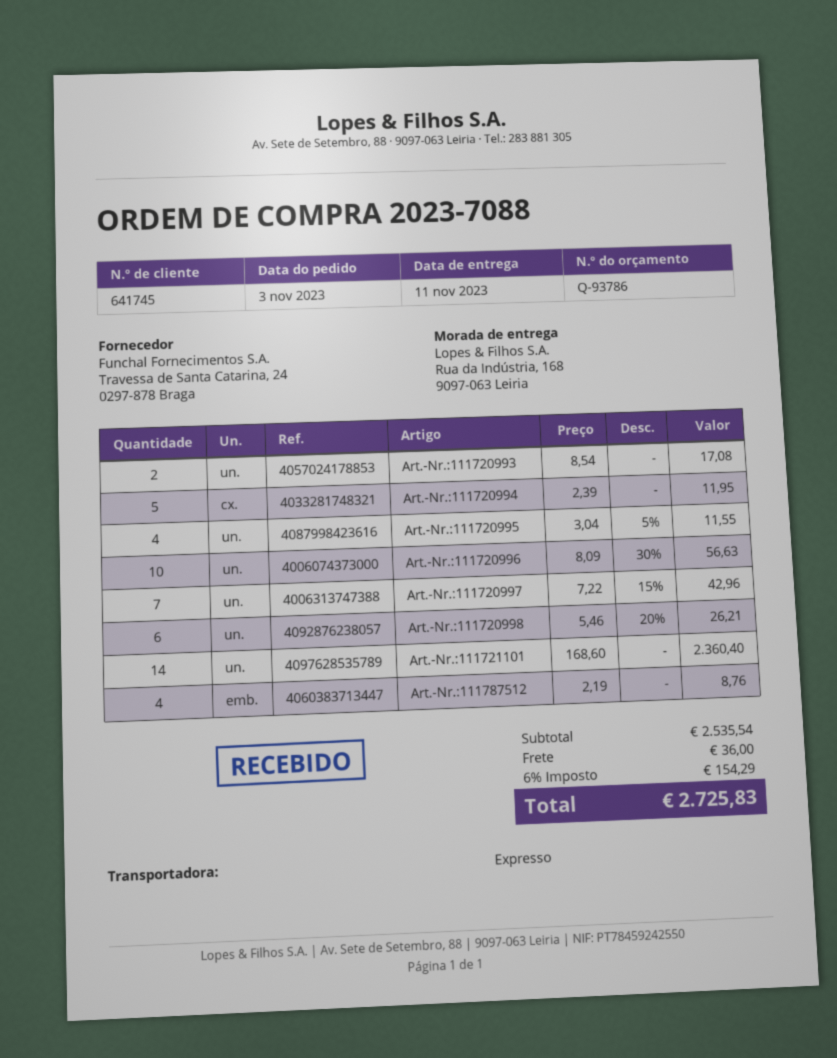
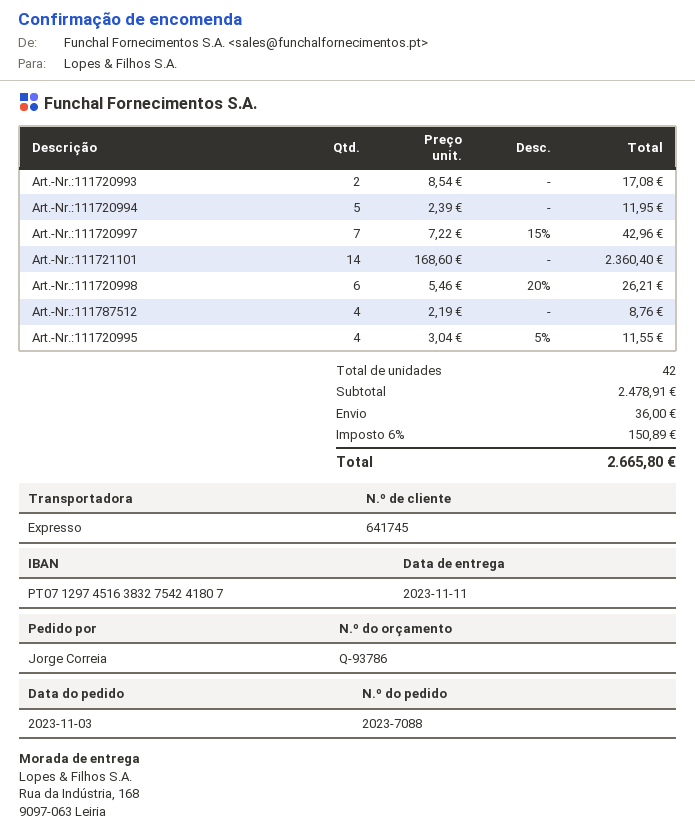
Art.-Nr.:111720996: 10 x 8.09 - 30% = 56.63 -> none
subtotal: 2535.54 -> 2478.91
tax: 6% = 154.29 -> 6% = 150.89
total: 2725.83 -> 2665.80

